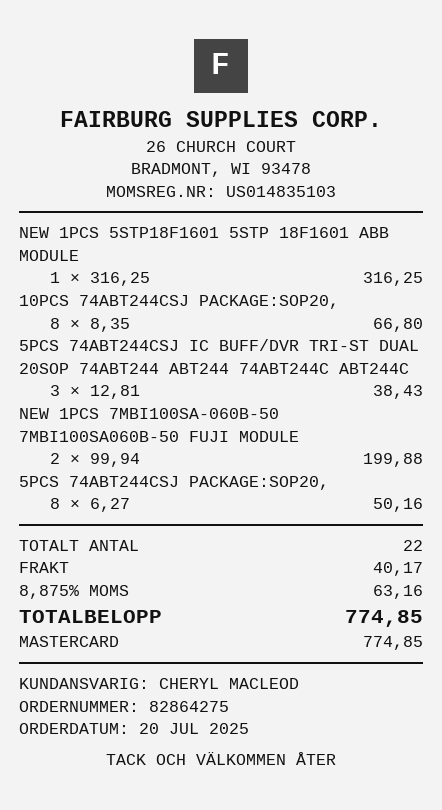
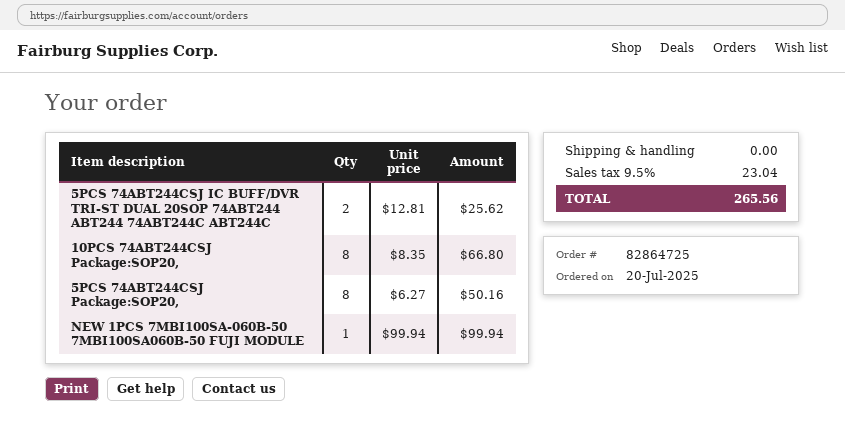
order number: 82864275 -> 82864725
NEW 1PCS 5STP18F1601 5STP 18F1601 ABB MODULE: 1 x 316.25 = 316.25 -> none
5PCS 74ABT244CSJ IC BUFF/DVR TRI-ST DUAL 20SOP 74ABT244 ABT244 74ABT244C ABT244C: 3 x 12.81 = 38.43 -> 2 x 12.81 = 25.62
NEW 1PCS 7MBI100SA-060B-50 7MBI100SA060B-50 FUJI MODULE: 2 x 99.94 = 199.88 -> 1 x 99.94 = 99.94
shipping: 40.17 -> 0.00
tax: 8.875% = 63.16 -> 9.5% = 23.04
total: 774.85 -> 265.56

